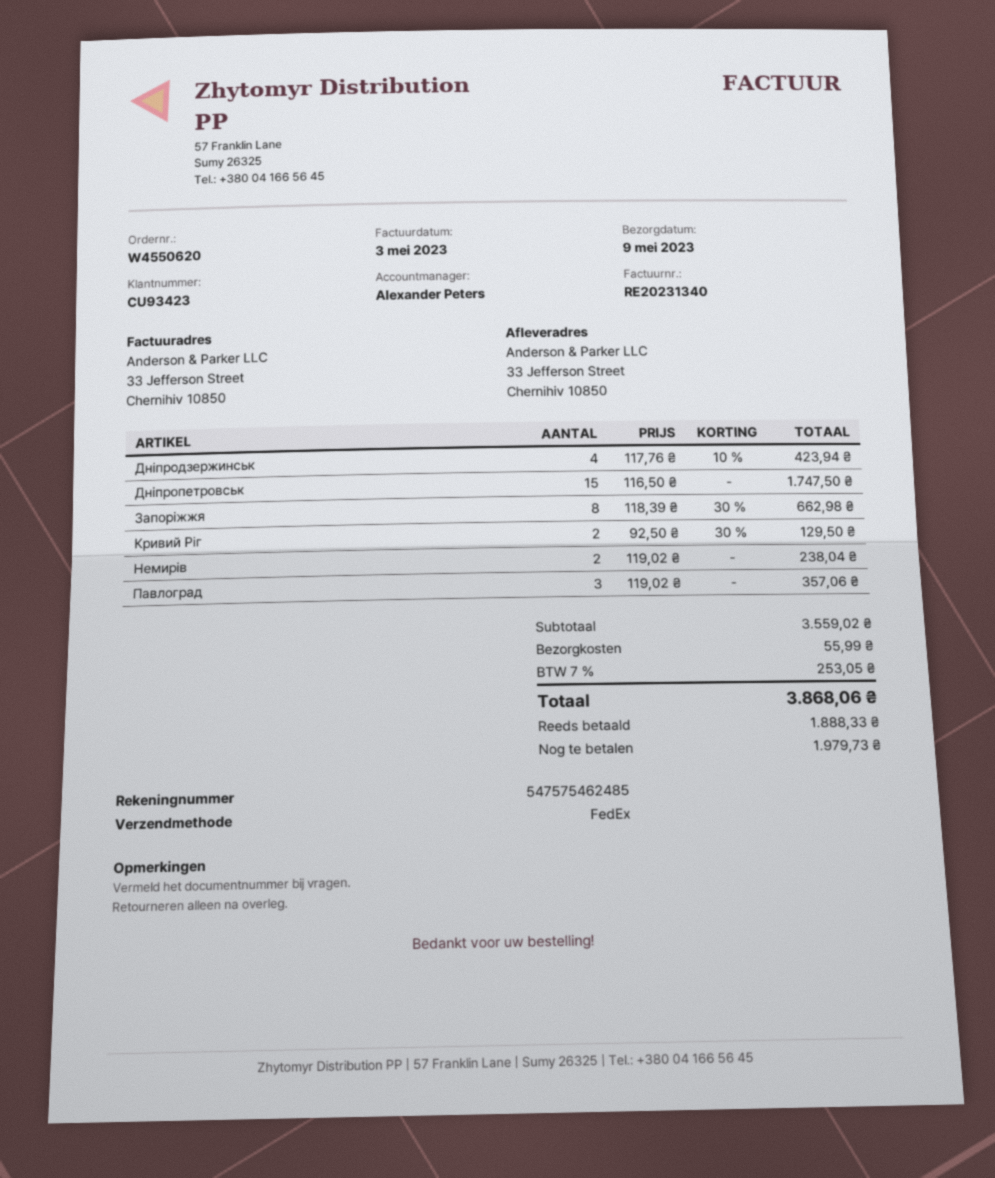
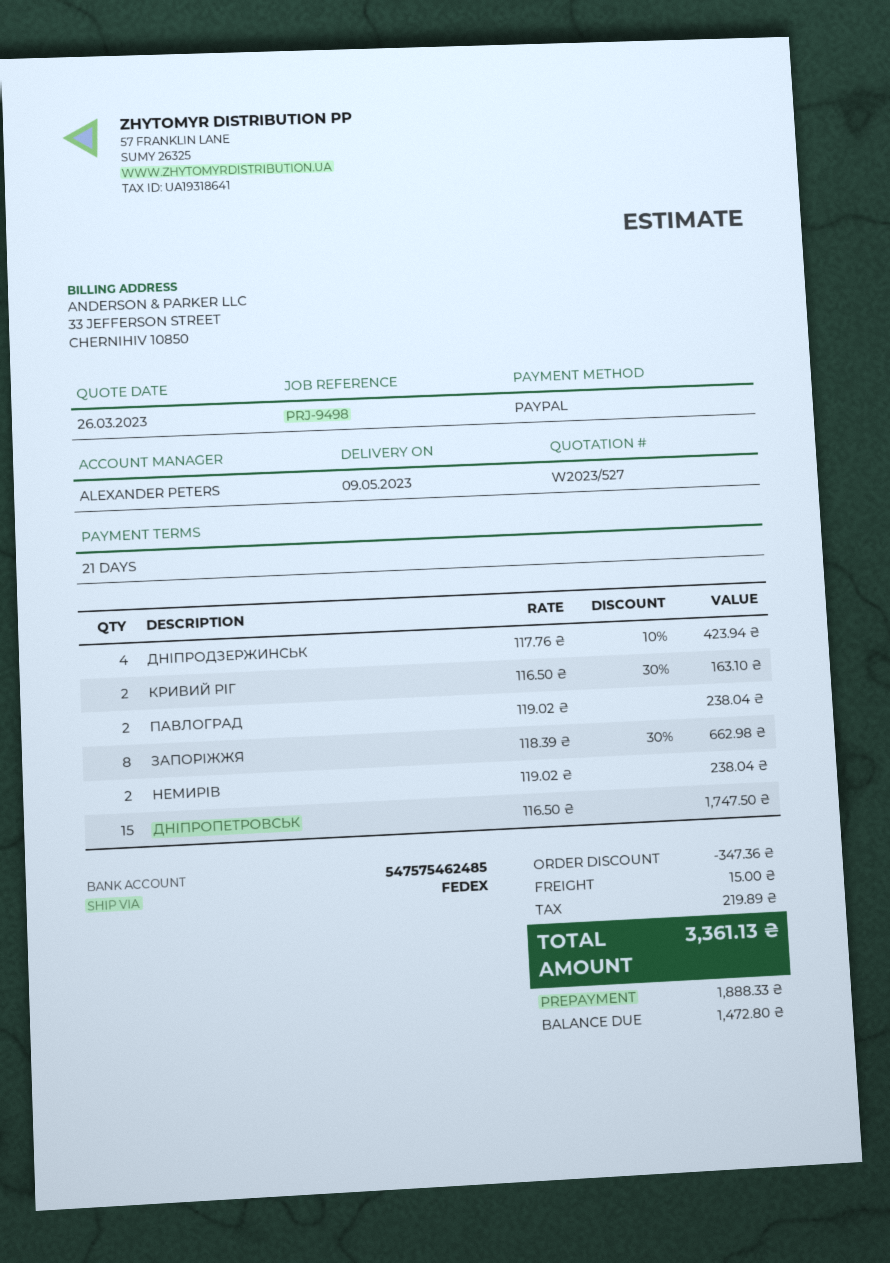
Кривий Ріг: 2 x 92.50 - 30% = 129.50 -> 2 x 116.50 - 30% = 163.10
Павлоград: 3 x 119.02 = 357.06 -> 2 x 119.02 = 238.04
discount: none -> 347.36
shipping: 55.99 -> 15.00
tax: 253.05 -> 219.89
total: 3868.06 -> 3361.13
balance: 1979.73 -> 1472.80

